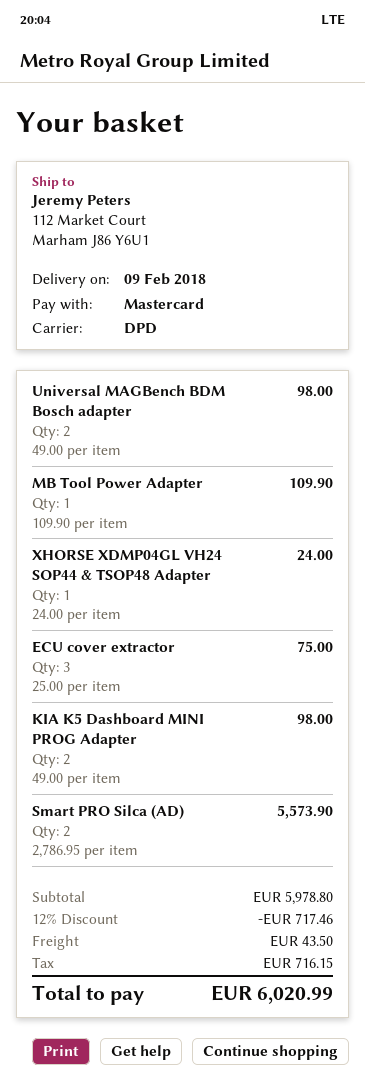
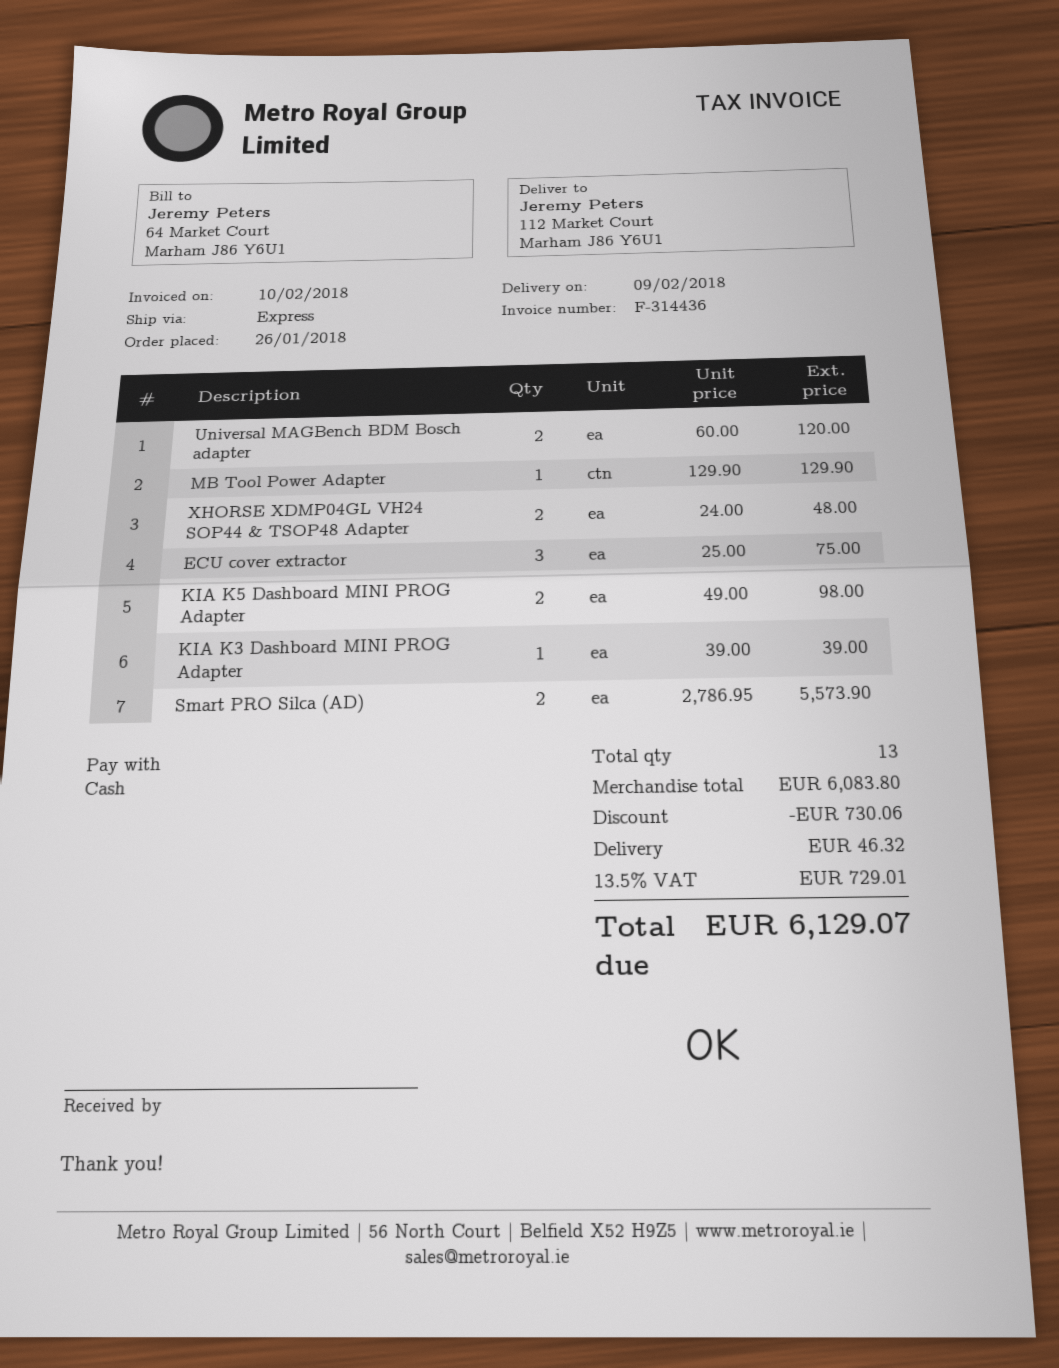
payment method: Mastercard -> cash
shipping method: DPD -> express
Universal MAGBench BDM Bosch adapter: 2 x 49.00 = 98.00 -> 2 x 60.00 = 120.00
MB Tool Power Adapter: 1 x 109.90 = 109.90 -> 1 x 129.90 = 129.90
XHORSE XDMP04GL VH24 SOP44 & TSOP48 Adapter: 1 x 24.00 = 24.00 -> 2 x 24.00 = 48.00
KIA K3 Dashboard MINI PROG Adapter: none -> 1 x 39.00 = 39.00
subtotal: 5978.80 -> 6083.80
discount: 717.46 -> 730.06
shipping: 43.50 -> 46.32
tax: 716.15 -> 729.01
total: 6020.99 -> 6129.07

